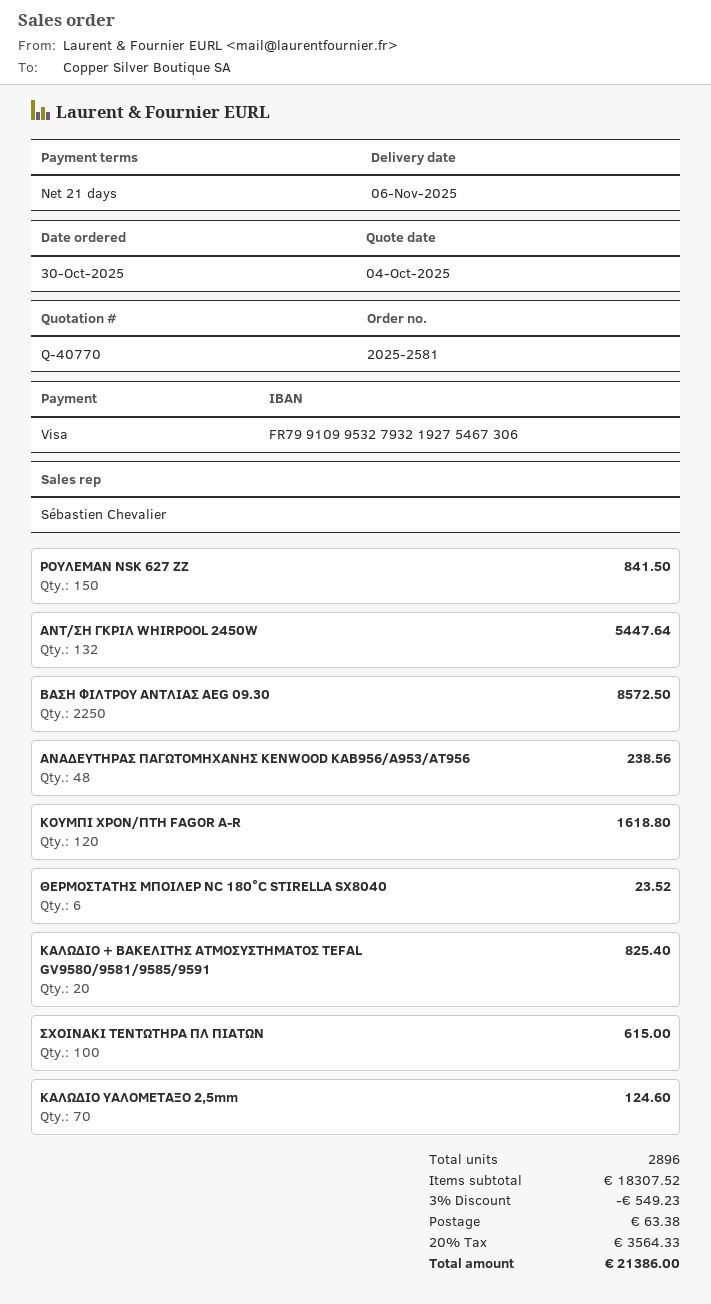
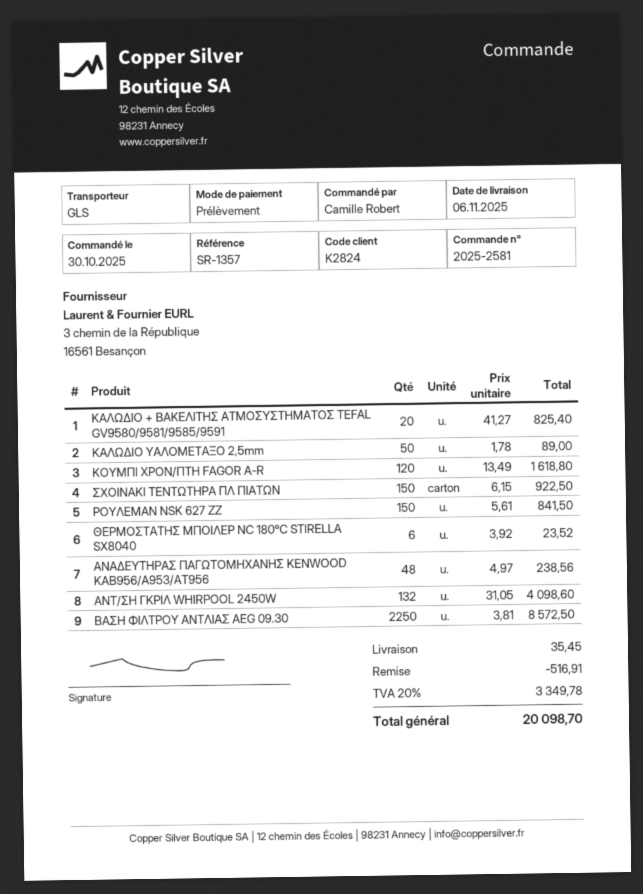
payment method: Visa -> direct debit
ΑΝΤ/ΣΗ ΓΚΡΙΛ WHIRPOOL 2450W: 132 for 5447.64 -> 132 for 4098.60
ΣΧΟΙΝΑΚΙ ΤΕΝΤΩΤΗΡΑ ΠΛ ΠΙΑΤΩΝ: 100 for 615.00 -> 150 for 922.50
ΚΑΛΩΔΙΟ ΥΑΛΟΜΕΤΑΞΟ 2,5mm: 70 for 124.60 -> 50 for 89.00
discount: 549.23 -> 516.91
shipping: 63.38 -> 35.45
tax: 20% = 3564.33 -> 20% = 3349.78
total: 21386.00 -> 20098.70

